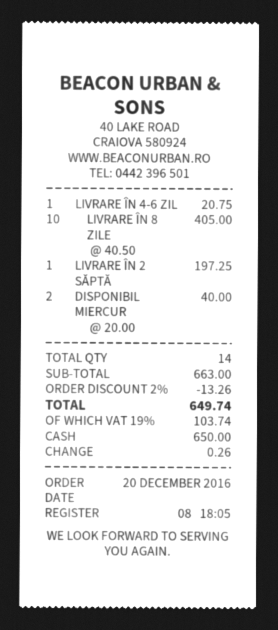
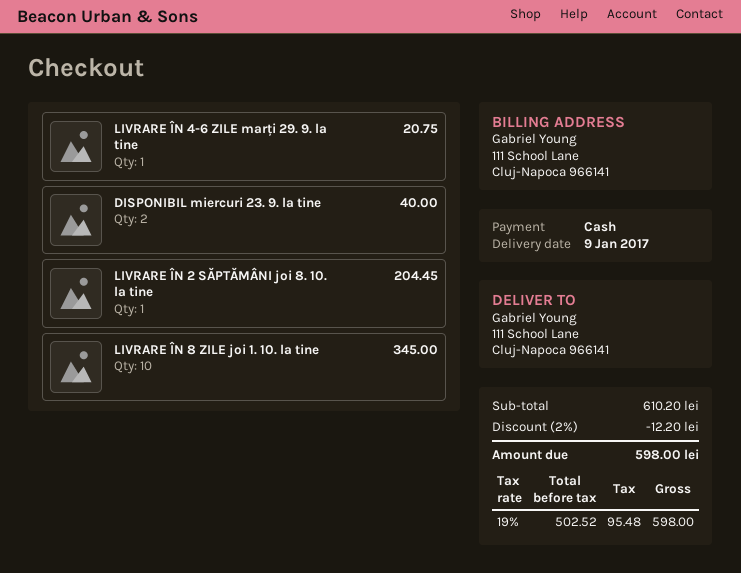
LIVRARE ÎN 8 ZILE: 10 for 405.00 -> 10 for 345.00
LIVRARE ÎN 2 SĂPTĂ: 1 for 197.25 -> 1 for 204.45
subtotal: 663.00 -> 610.20
discount: 2% = 13.26 -> 2% = 12.20
tax: 19% = 103.74 -> 19% = 95.48
total: 649.74 -> 598.00

